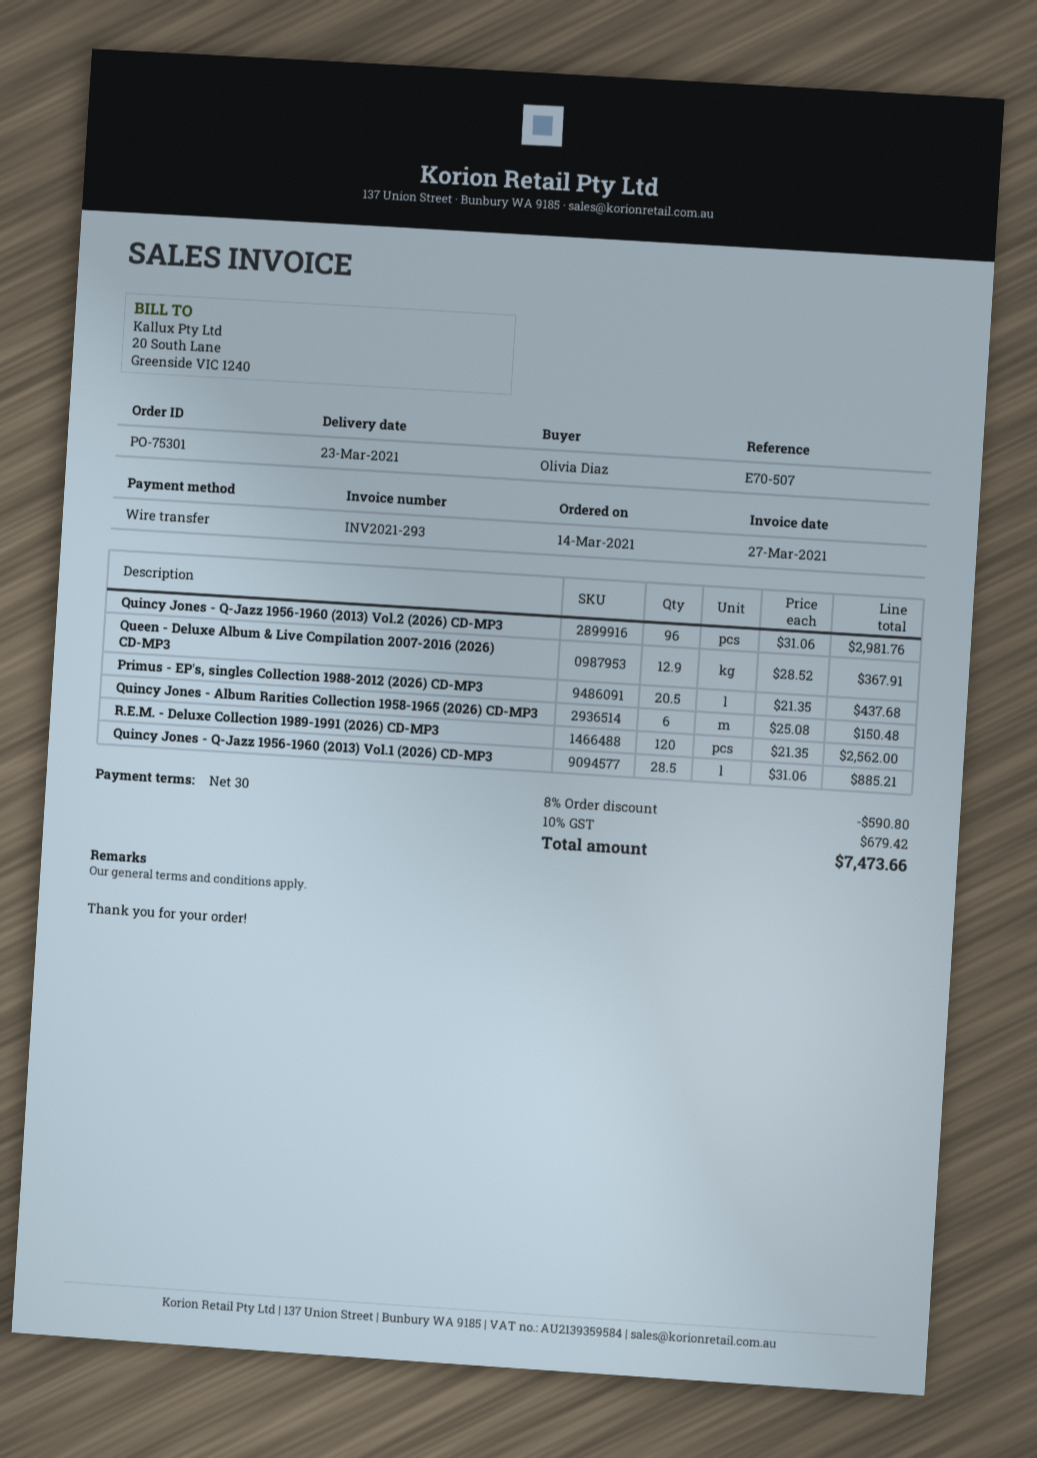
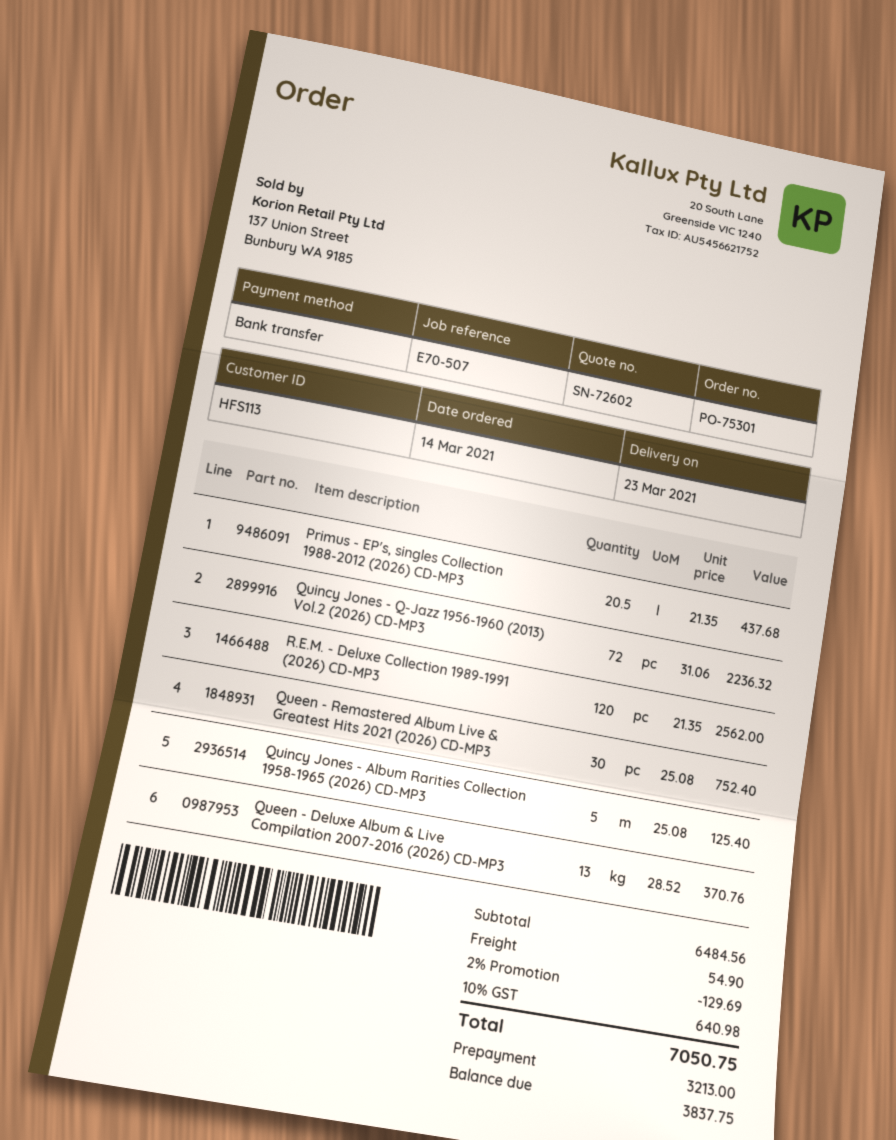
Quincy Jones - Q-Jazz 1956-1960 (2013) Vol.2 (2026) CD-MP3: 96 x 31.06 = 2981.76 -> 72 x 31.06 = 2236.32
Queen - Deluxe Album & Live Compilation 2007-2016 (2026) CD-MP3: 12.9 x 28.52 = 367.91 -> 13 x 28.52 = 370.76
Quincy Jones - Album Rarities Collection 1958-1965 (2026) CD-MP3: 6 x 25.08 = 150.48 -> 5 x 25.08 = 125.40
Quincy Jones - Q-Jazz 1956-1960 (2013) Vol.1 (2026) CD-MP3: 28.5 x 31.06 = 885.21 -> none
Queen - Remastered Album Live & Greatest Hits 2021 (2026) CD-MP3: none -> 30 x 25.08 = 752.40
discount: 8% = 590.80 -> 2% = 129.69
shipping: none -> 54.90
tax: 10% = 679.42 -> 10% = 640.98
total: 7473.66 -> 7050.75

